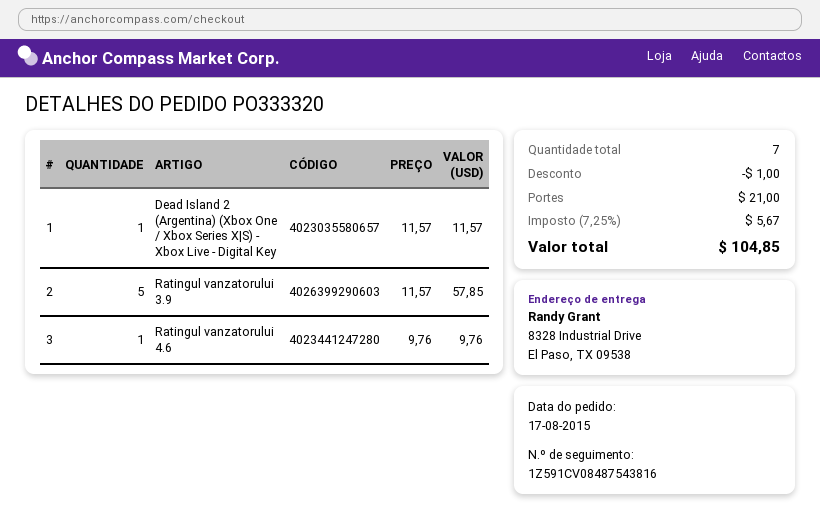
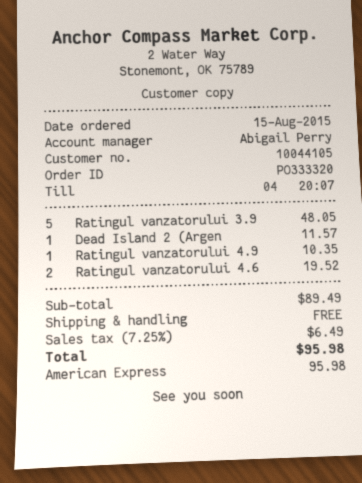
order date: 2015-08-17 -> 2015-08-15
Ratingul vanzatorului 3.9: 5 for 57.85 -> 5 for 48.05
Ratingul vanzatorului 4.6: 1 for 9.76 -> 2 for 19.52
Ratingul vanzatorului 4.9: none -> 1 for 10.35
discount: 1.00 -> none
shipping: 21.00 -> 0.00
tax: 7.25% = 5.67 -> 7.25% = 6.49
total: 104.85 -> 95.98

